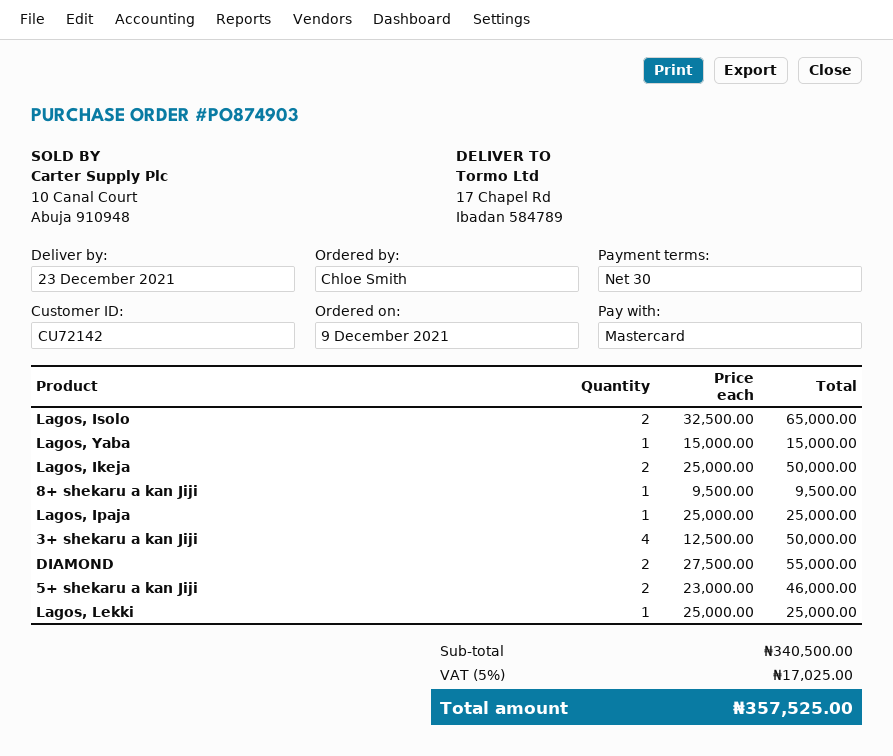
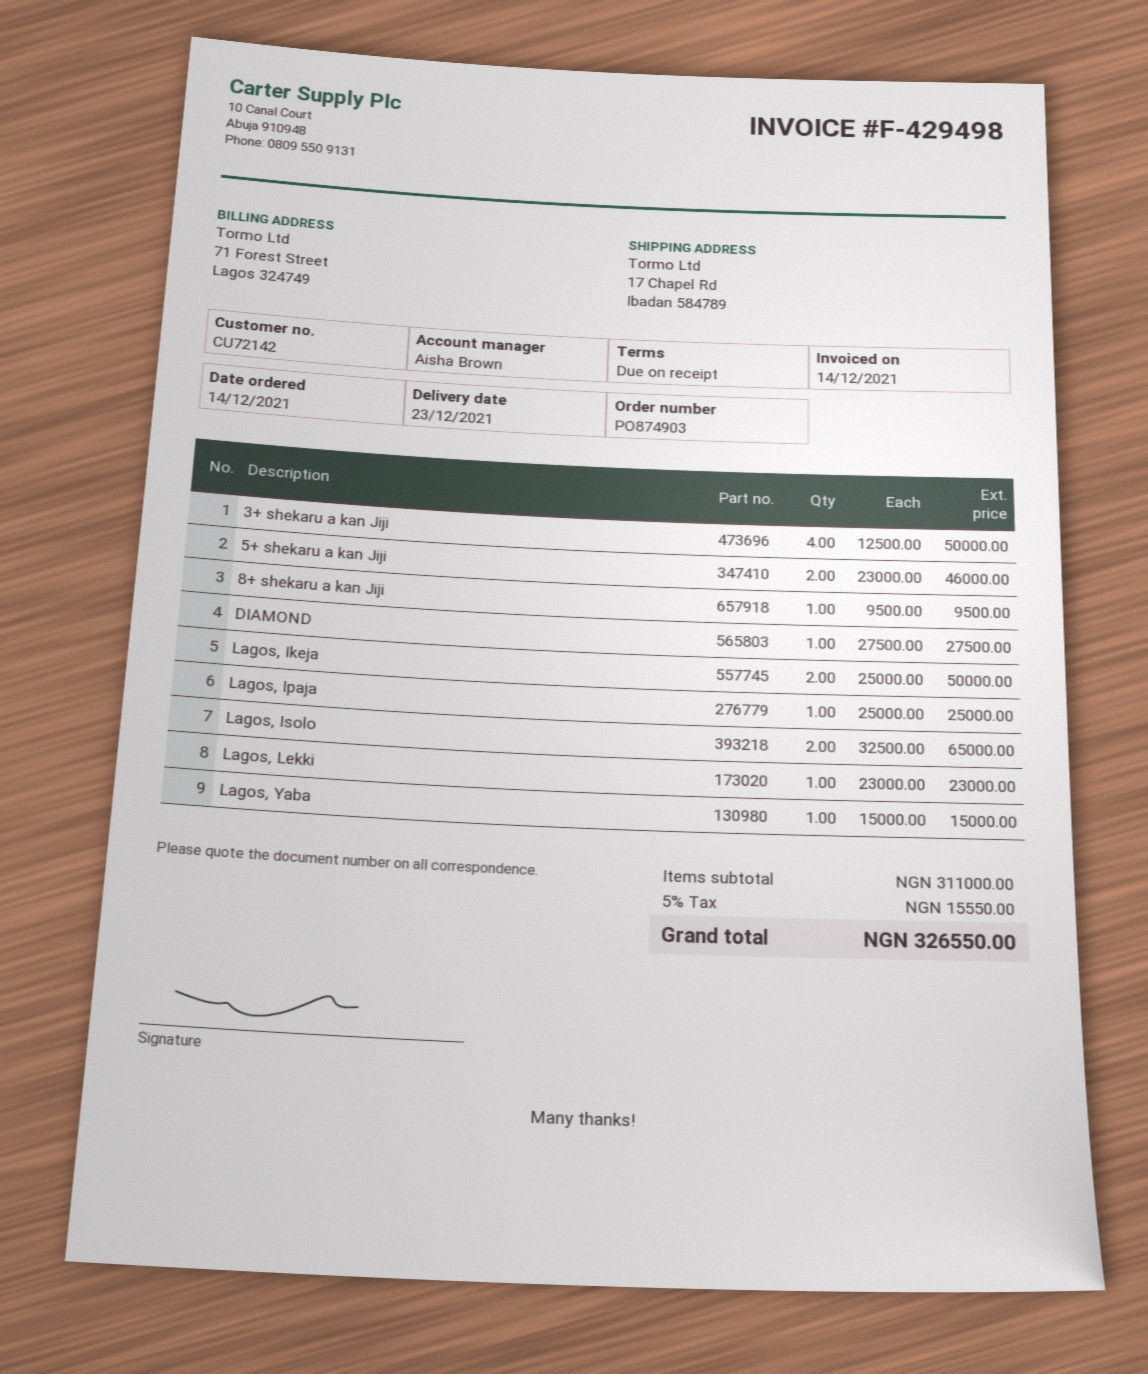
order date: 2021-12-09 -> 2021-12-14
payment terms: 30 days -> on receipt
DIAMOND: 2 x 27500.00 = 55000.00 -> 1 x 27500.00 = 27500.00
Lagos, Lekki: 1 x 25000.00 = 25000.00 -> 1 x 23000.00 = 23000.00
subtotal: 340500.00 -> 311000.00
tax: 5% = 17025.00 -> 5% = 15550.00
total: 357525.00 -> 326550.00

